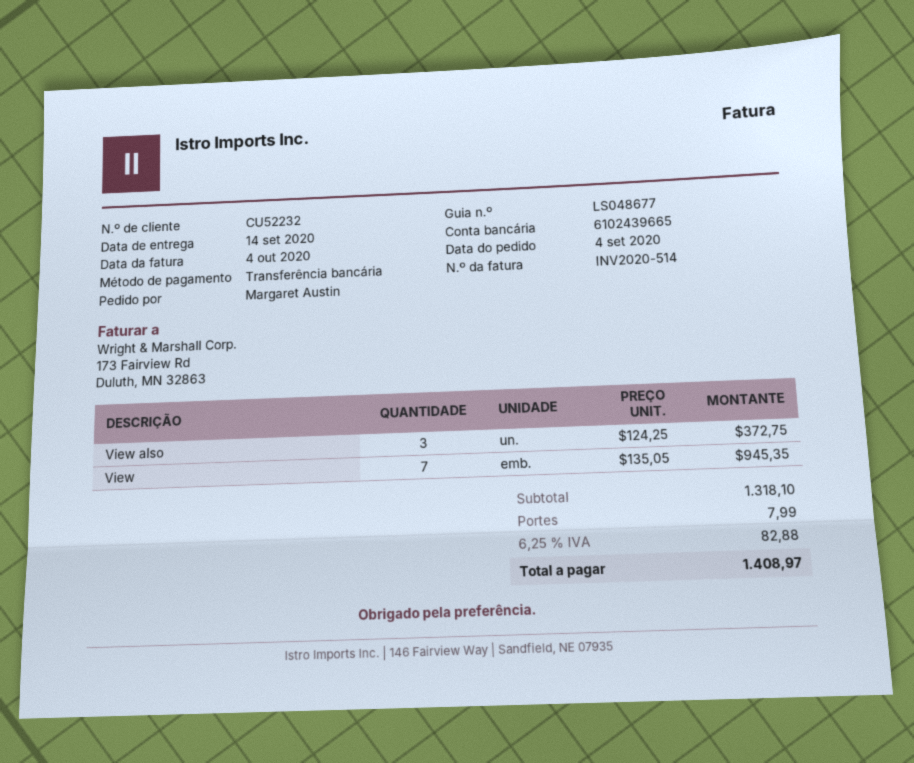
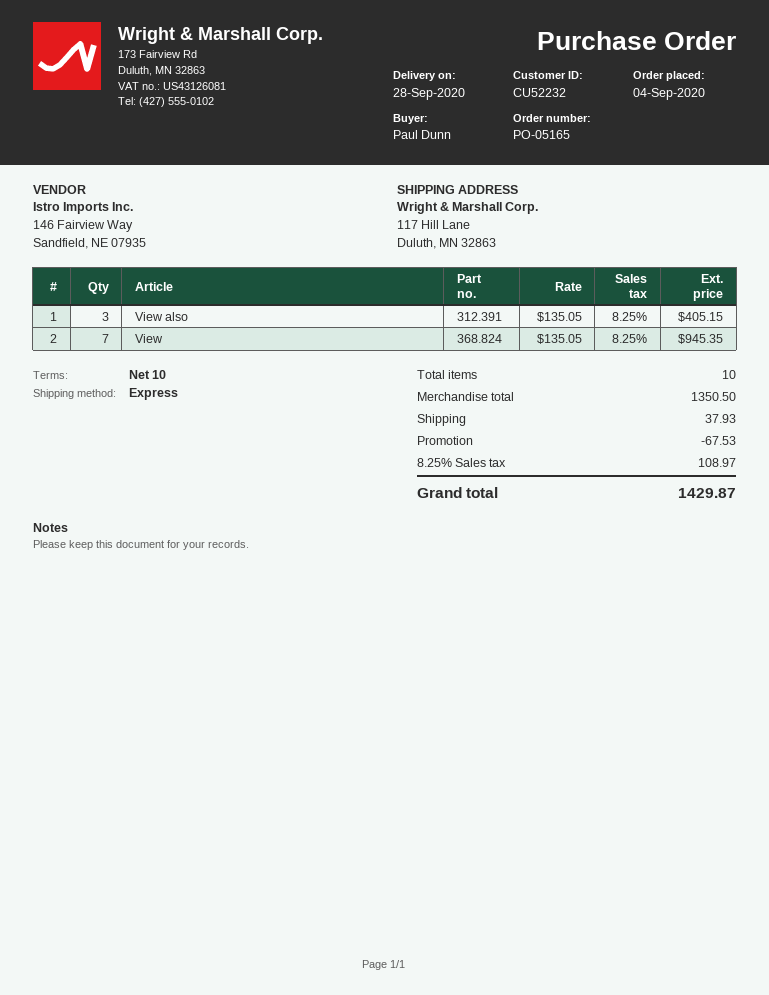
delivery date: 2020-09-14 -> 2020-09-28
ordered by: Margaret Austin -> Paul Dunn
View also: 3 x 124.25 = 372.75 -> 3 x 135.05 = 405.15
subtotal: 1318.10 -> 1350.50
discount: none -> 67.53
shipping: 7.99 -> 37.93
tax: 6.25% = 82.88 -> 8.25% = 108.97
total: 1408.97 -> 1429.87

